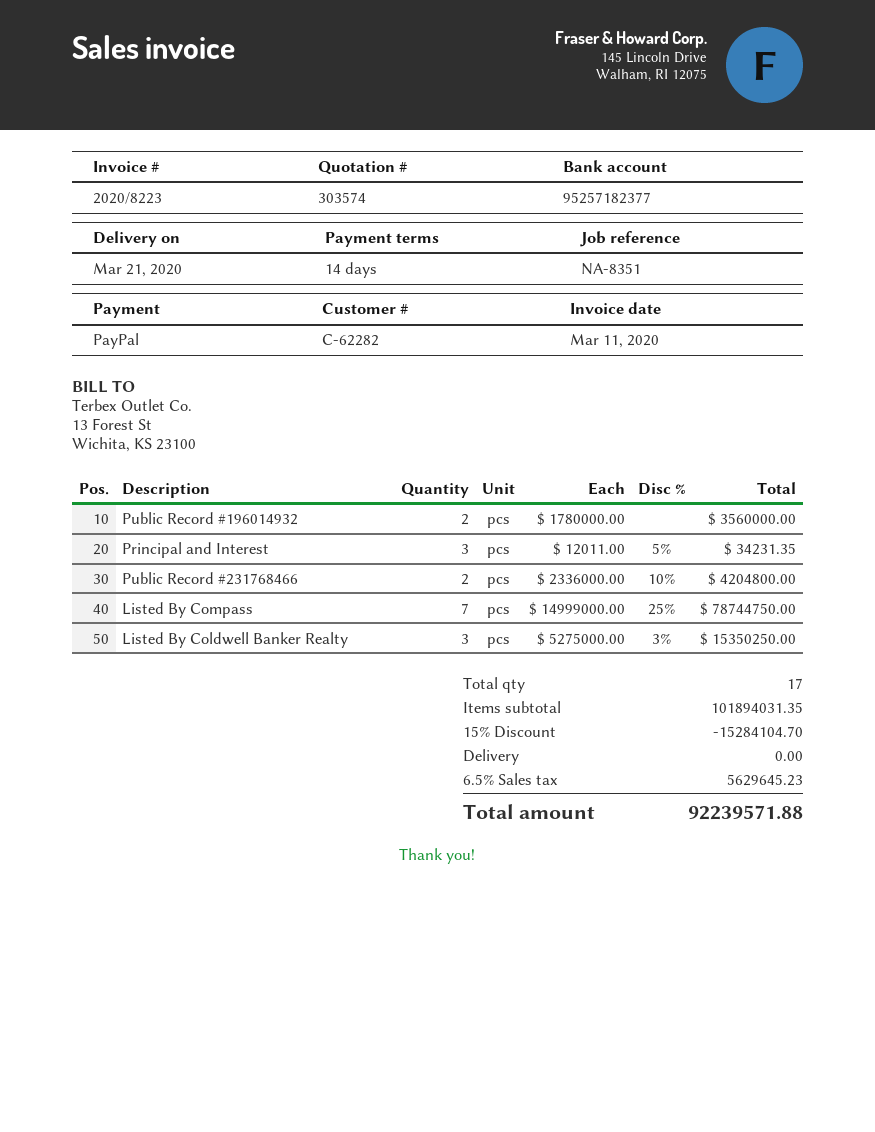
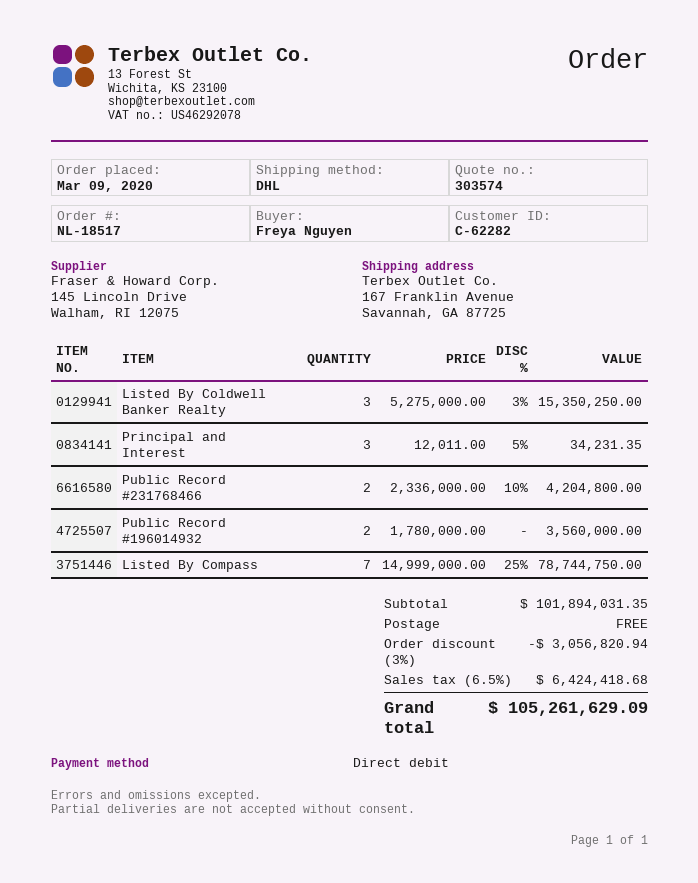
payment method: PayPal -> direct debit
discount: 15% = 15284104.70 -> 3% = 3056820.94
tax: 6.5% = 5629645.23 -> 6.5% = 6424418.68
total: 92239571.88 -> 105261629.09

